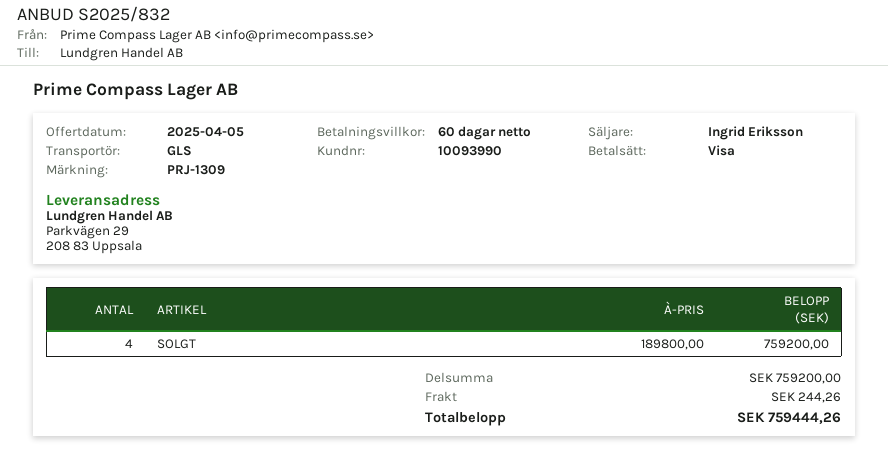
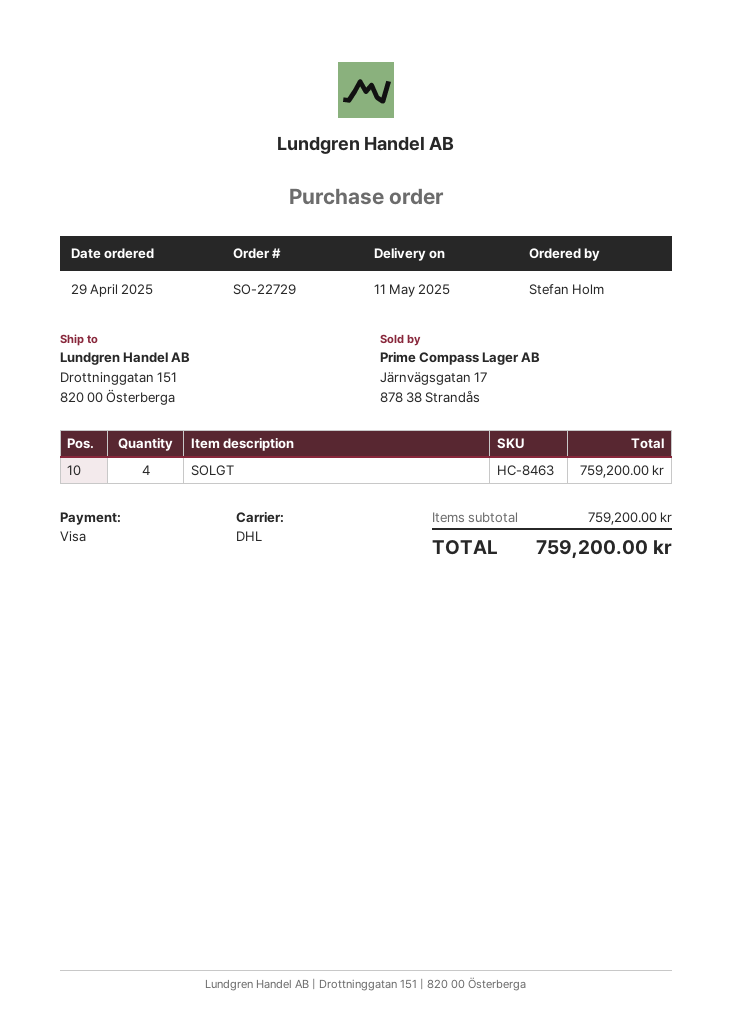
shipping method: GLS -> DHL
ship to: Parkvägen 29, 208 83 Uppsala -> Drottninggatan 151, 820 00 Österberga
shipping: 244.26 -> none
total: 759444.26 -> 759200.00

